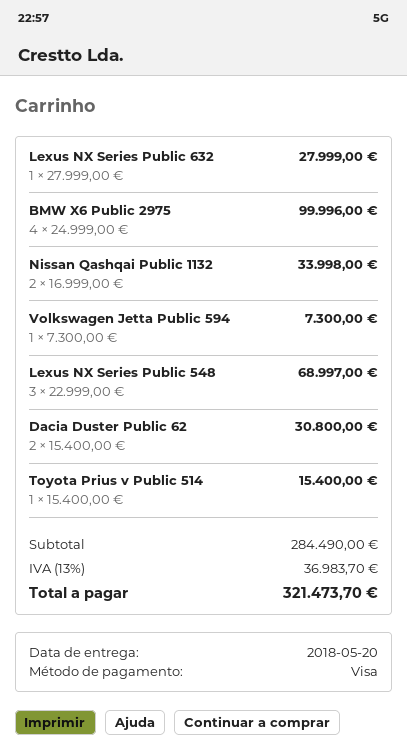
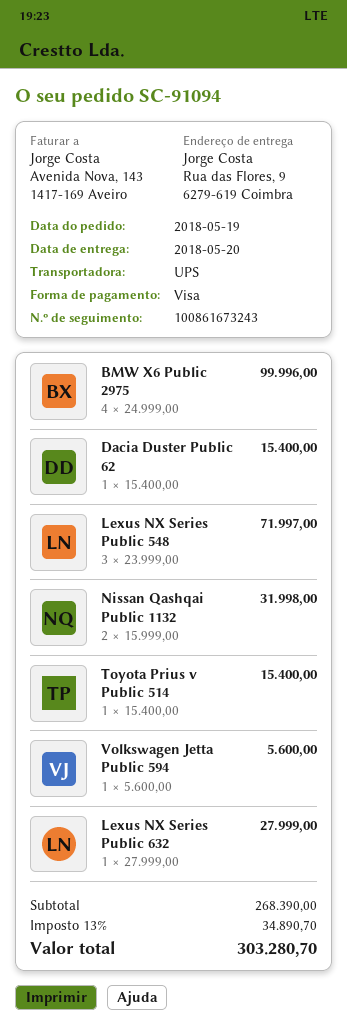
Nissan Qashqai Public 1132: 2 x 16999.00 = 33998.00 -> 2 x 15999.00 = 31998.00
Volkswagen Jetta Public 594: 1 x 7300.00 = 7300.00 -> 1 x 5600.00 = 5600.00
Lexus NX Series Public 548: 3 x 22999.00 = 68997.00 -> 3 x 23999.00 = 71997.00
Dacia Duster Public 62: 2 x 15400.00 = 30800.00 -> 1 x 15400.00 = 15400.00
subtotal: 284490.00 -> 268390.00
tax: 13% = 36983.70 -> 13% = 34890.70
total: 321473.70 -> 303280.70

